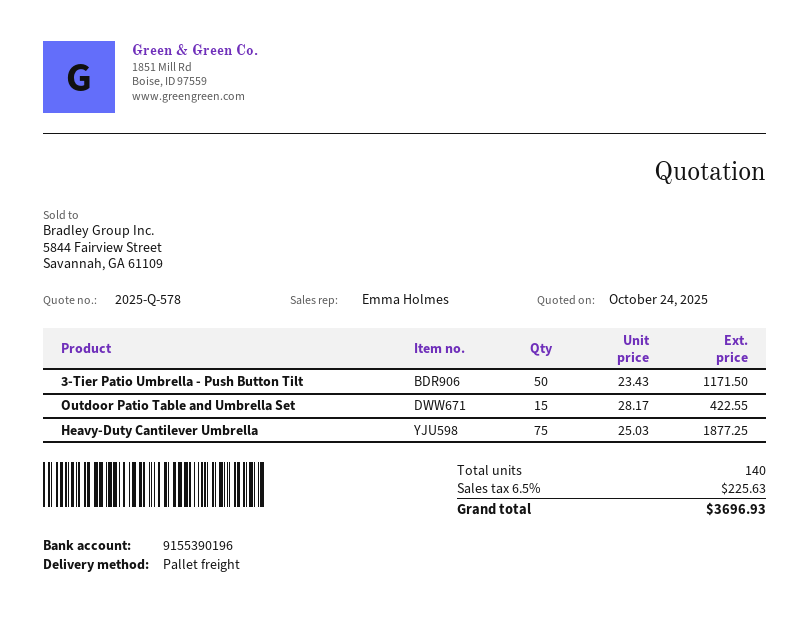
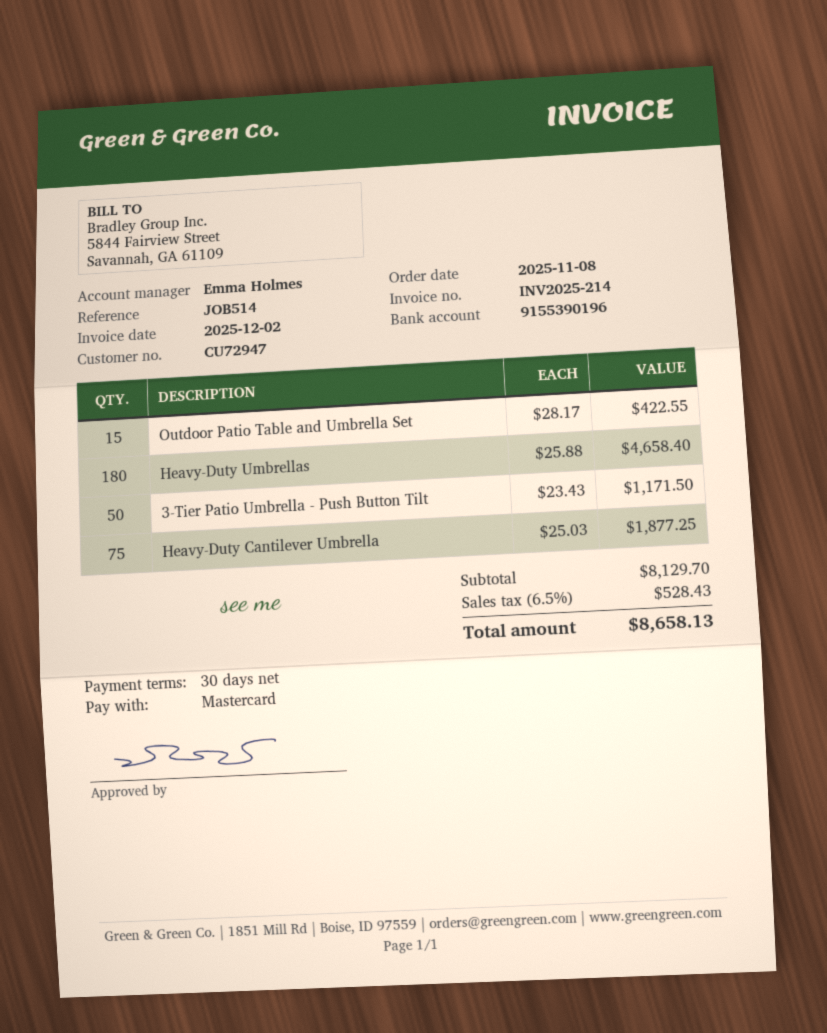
Heavy-Duty Umbrellas: none -> 180 x 25.88 = 4658.40
tax: 6.5% = 225.63 -> 6.5% = 528.43
total: 3696.93 -> 8658.13

